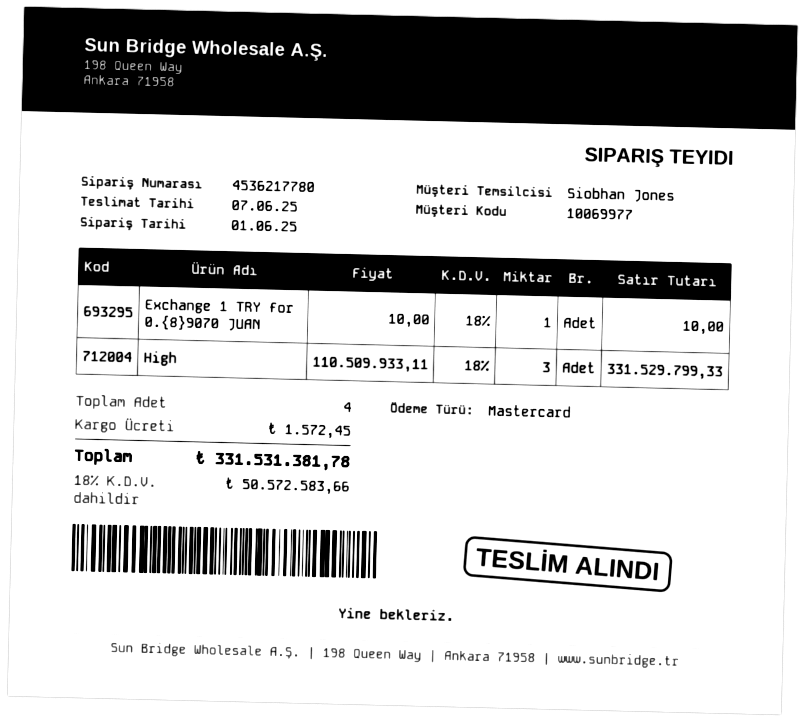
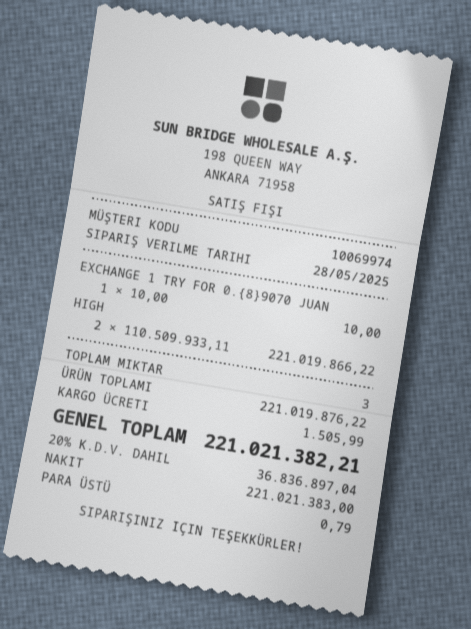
order date: 2025-06-01 -> 2025-05-28
customer number: 10069977 -> 10069974
payment method: Mastercard -> cash
High: 3 x 110509933.11 = 331529799.33 -> 2 x 110509933.11 = 221019866.22
total quantity: 4 -> 3
shipping: 1572.45 -> 1505.99
tax: 18% = 50572583.66 -> 20% = 36836897.04
total: 331531381.78 -> 221021382.21

